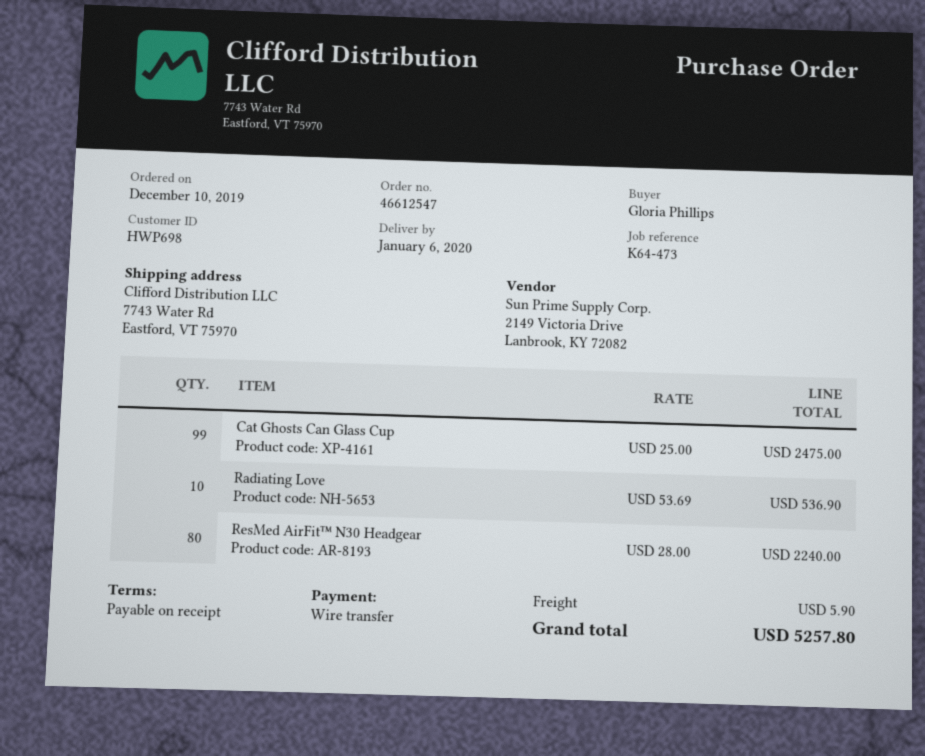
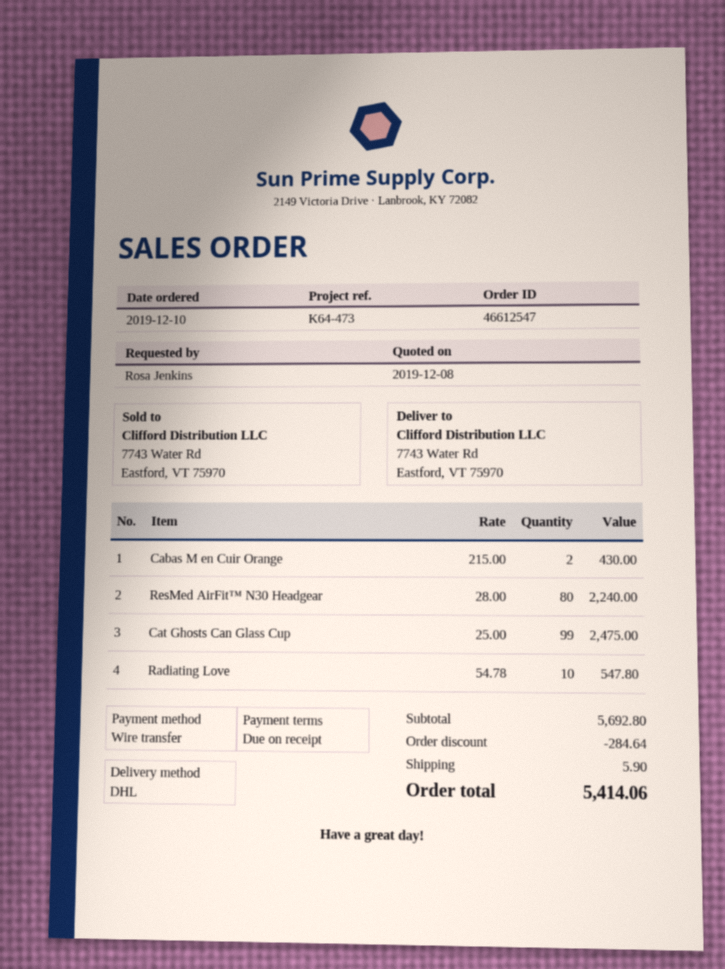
ordered by: Gloria Phillips -> Rosa Jenkins
Radiating Love: 10 x 53.69 = 536.90 -> 10 x 54.78 = 547.80
Cabas M en Cuir Orange: none -> 2 x 215.00 = 430.00
discount: none -> 284.64
total: 5257.80 -> 5414.06

